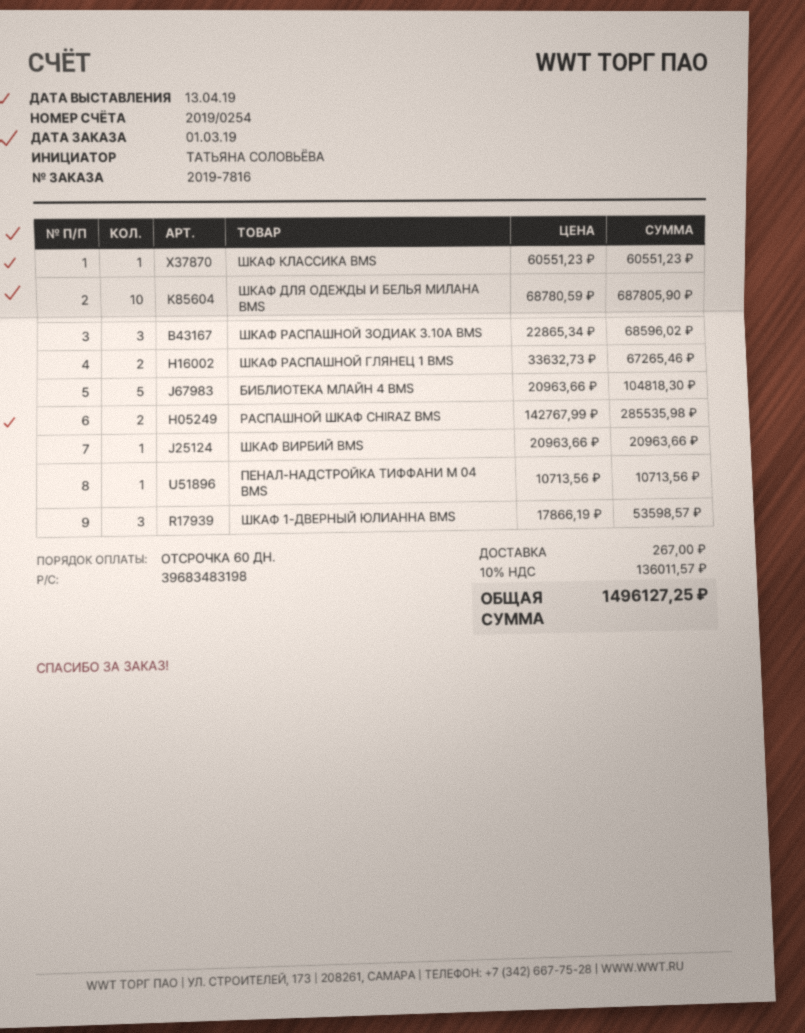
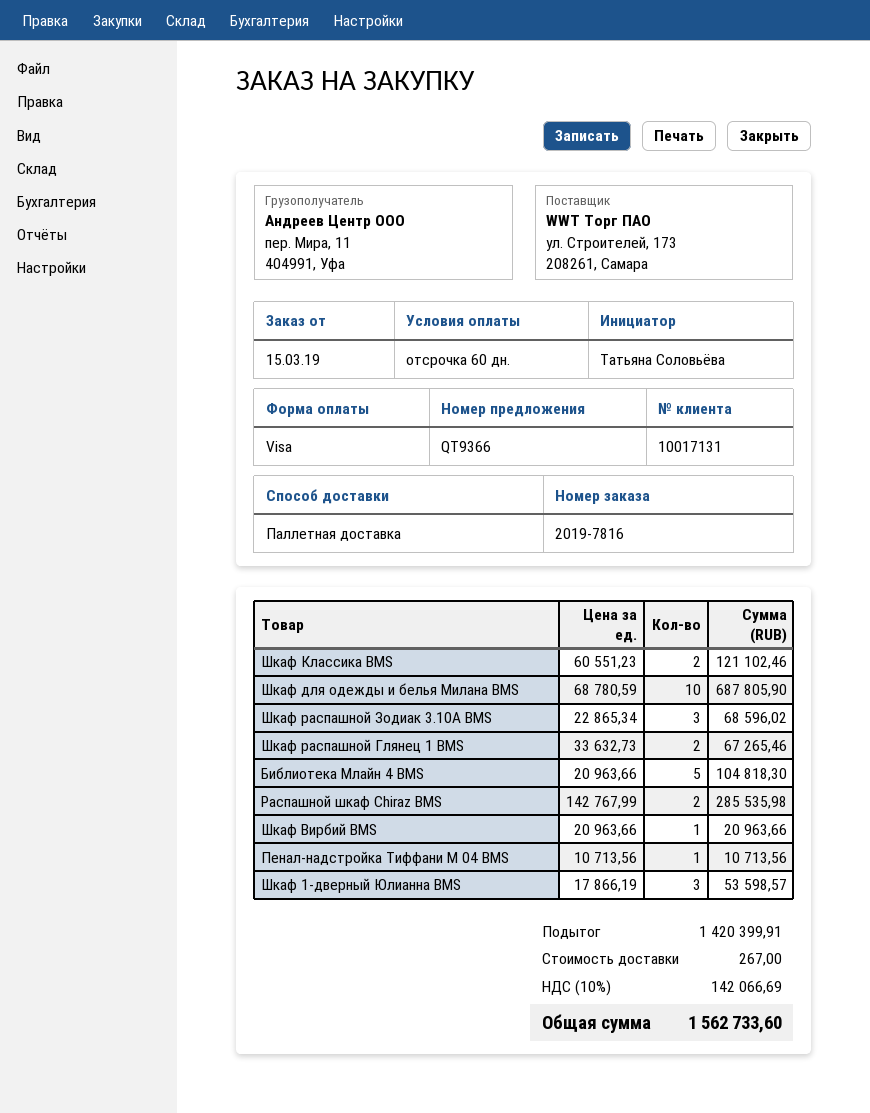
order date: 2019-03-01 -> 2019-03-15
ШКАФ КЛАССИКА BMS: 1 x 60551.23 = 60551.23 -> 2 x 60551.23 = 121102.46
tax: 10% = 136011.57 -> 10% = 142066.69
total: 1496127.25 -> 1562733.60

